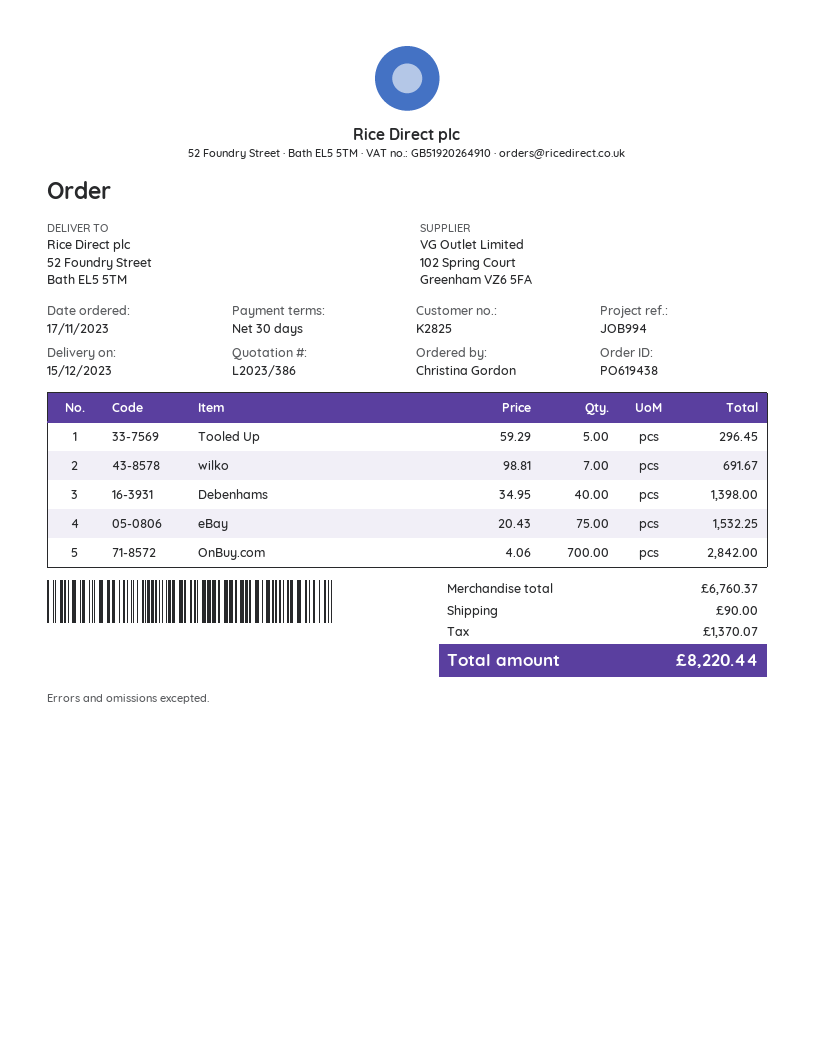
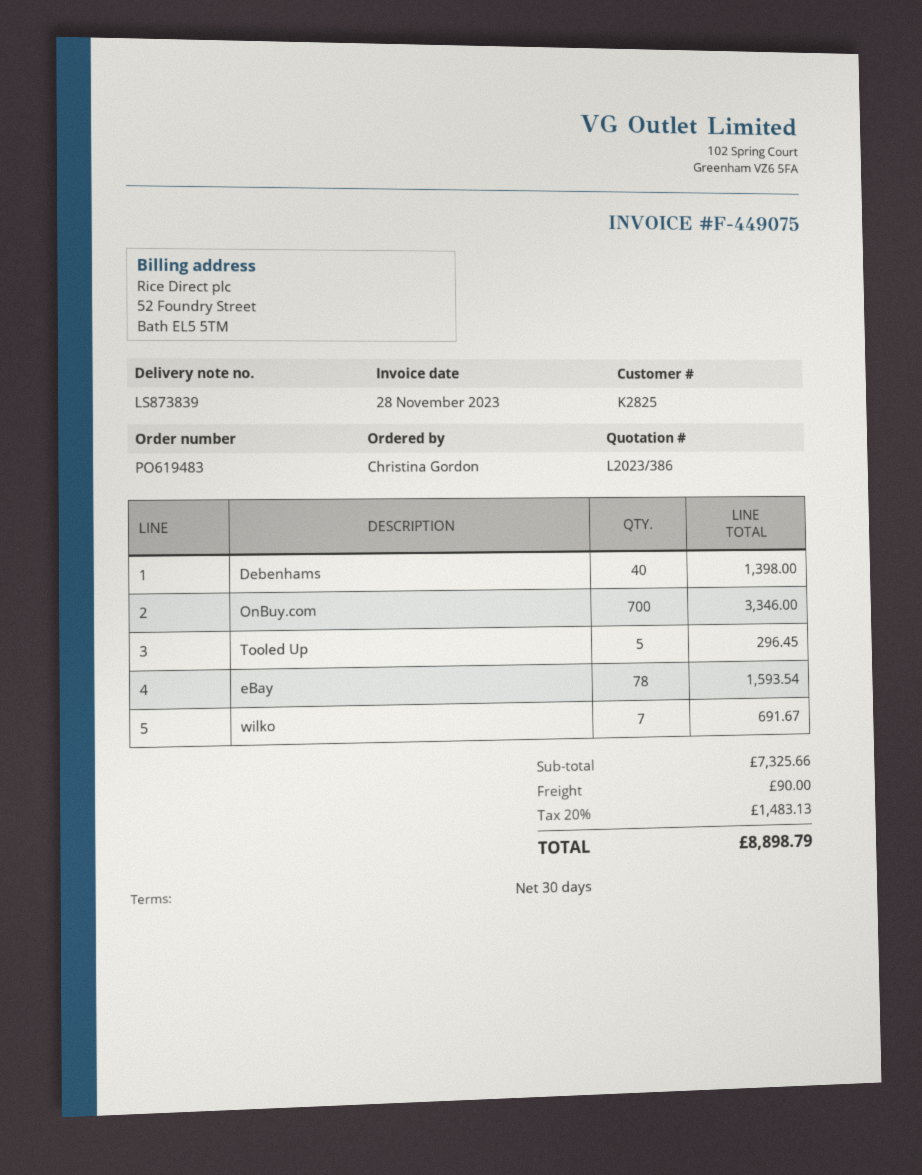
order number: PO619438 -> PO619483
eBay: 75 for 1532.25 -> 78 for 1593.54
OnBuy.com: 700 for 2842.00 -> 700 for 3346.00
subtotal: 6760.37 -> 7325.66
tax: 1370.07 -> 1483.13
total: 8220.44 -> 8898.79

